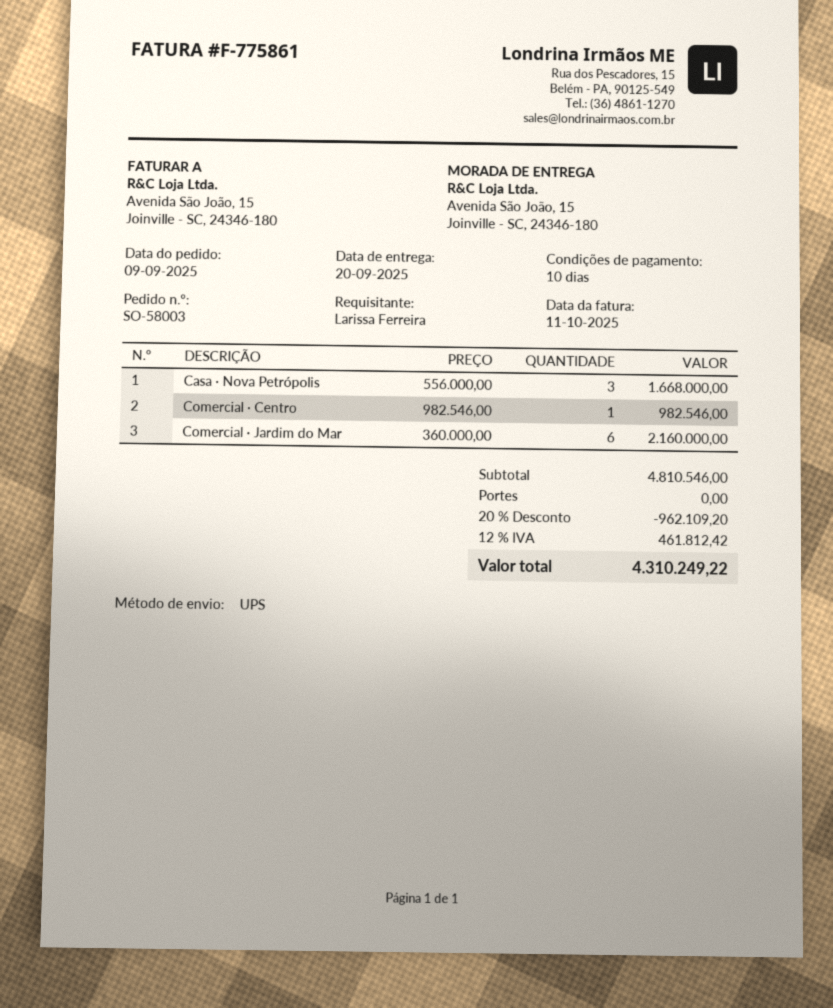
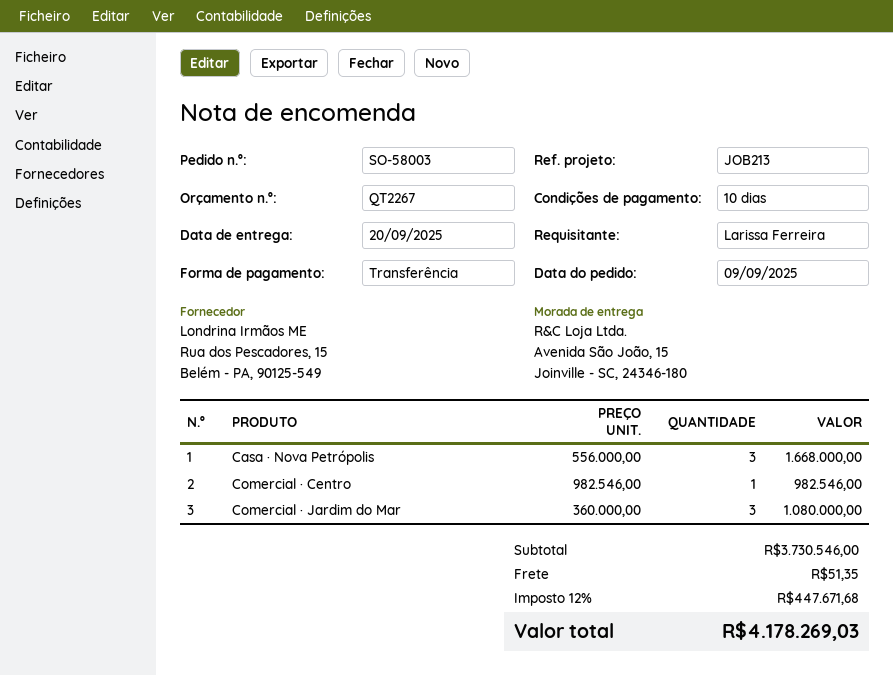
Comercial · Jardim do Mar: 6 x 360000.00 = 2160000.00 -> 3 x 360000.00 = 1080000.00
subtotal: 4810546.00 -> 3730546.00
discount: 20% = 962109.20 -> none
shipping: 0.00 -> 51.35
tax: 12% = 461812.42 -> 12% = 447671.68
total: 4310249.22 -> 4178269.03

